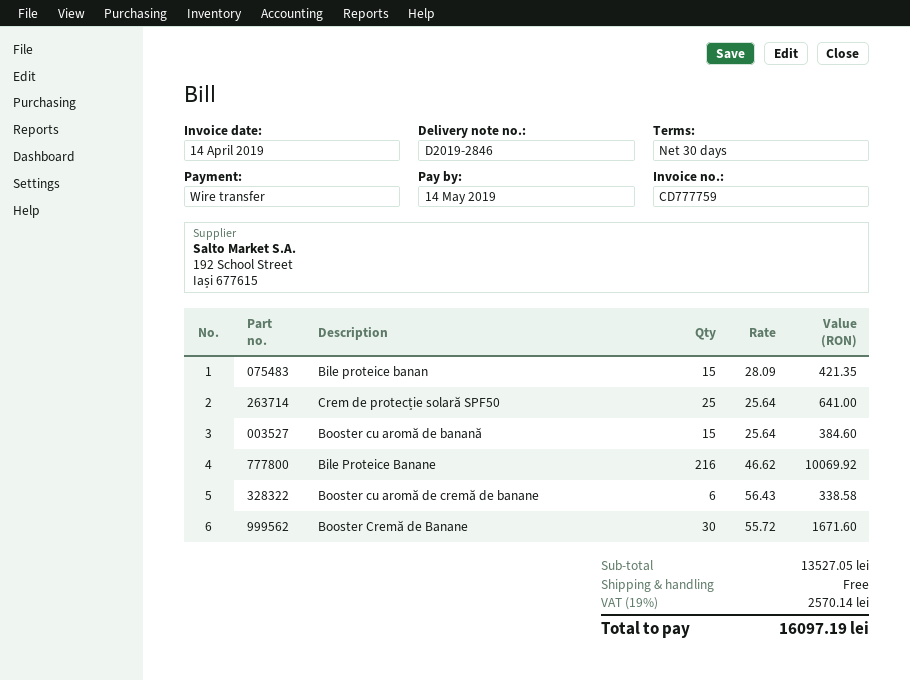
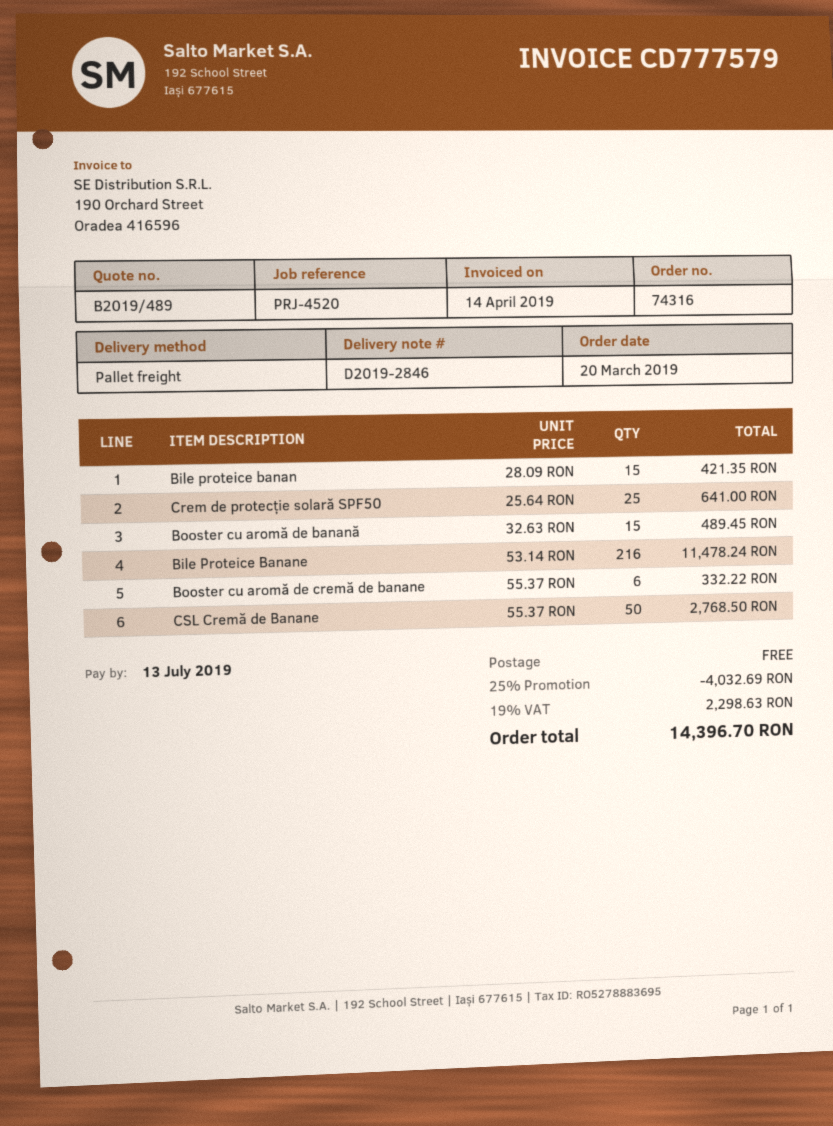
invoice number: CD777759 -> CD777579
due date: 2019-05-14 -> 2019-07-13
Booster cu aromă de banană: 15 x 25.64 = 384.60 -> 15 x 32.63 = 489.45
Bile Proteice Banane: 216 x 46.62 = 10069.92 -> 216 x 53.14 = 11478.24
Booster cu aromă de cremă de banane: 6 x 56.43 = 338.58 -> 6 x 55.37 = 332.22
Booster Cremă de Banane: 30 x 55.72 = 1671.60 -> none
CSL Cremă de Banane: none -> 50 x 55.37 = 2768.50
discount: none -> 25% = 4032.69
tax: 19% = 2570.14 -> 19% = 2298.63
total: 16097.19 -> 14396.70

